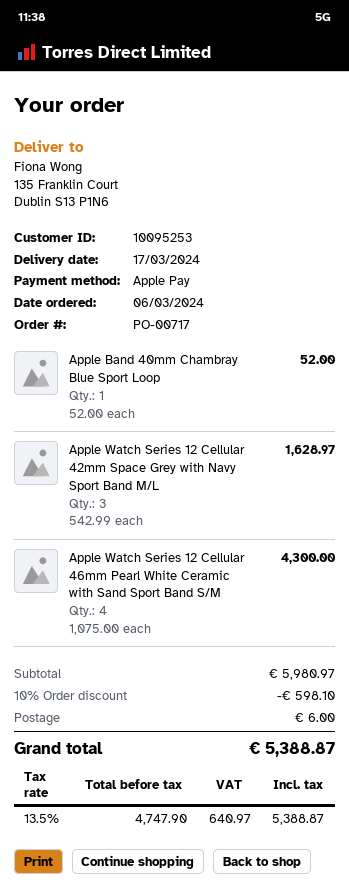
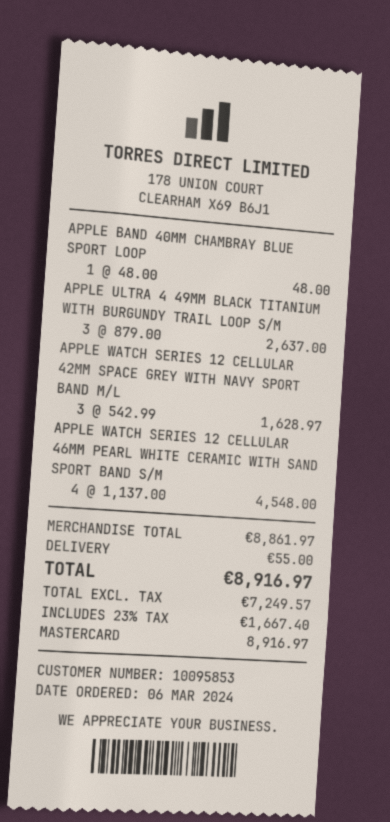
customer number: 10095253 -> 10095853
payment method: Apple Pay -> Mastercard
Apple Band 40mm Chambray Blue Sport Loop: 1 x 52.00 = 52.00 -> 1 x 48.00 = 48.00
Apple Watch Series 12 Cellular 46mm Pearl White Ceramic with Sand Sport Band S/M: 4 x 1075.00 = 4300.00 -> 4 x 1137.00 = 4548.00
APPLE ULTRA 4 49MM BLACK TITANIUM WITH BURGUNDY TRAIL LOOP S/M: none -> 3 x 879.00 = 2637.00
subtotal: 5980.97 -> 8861.97
discount: 10% = 598.10 -> none
shipping: 6.00 -> 55.00
net: 4747.90 -> 7249.57
tax: 13.5% = 640.97 -> 23% = 1667.40
total: 5388.87 -> 8916.97

